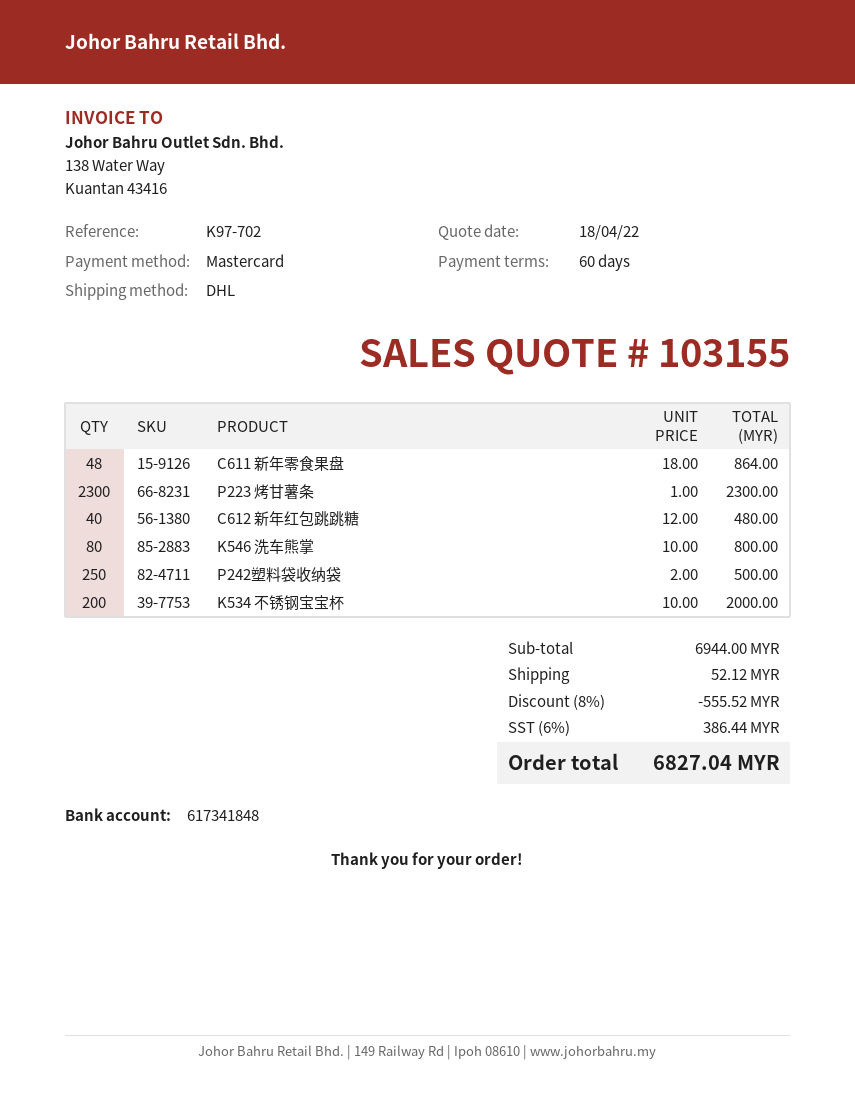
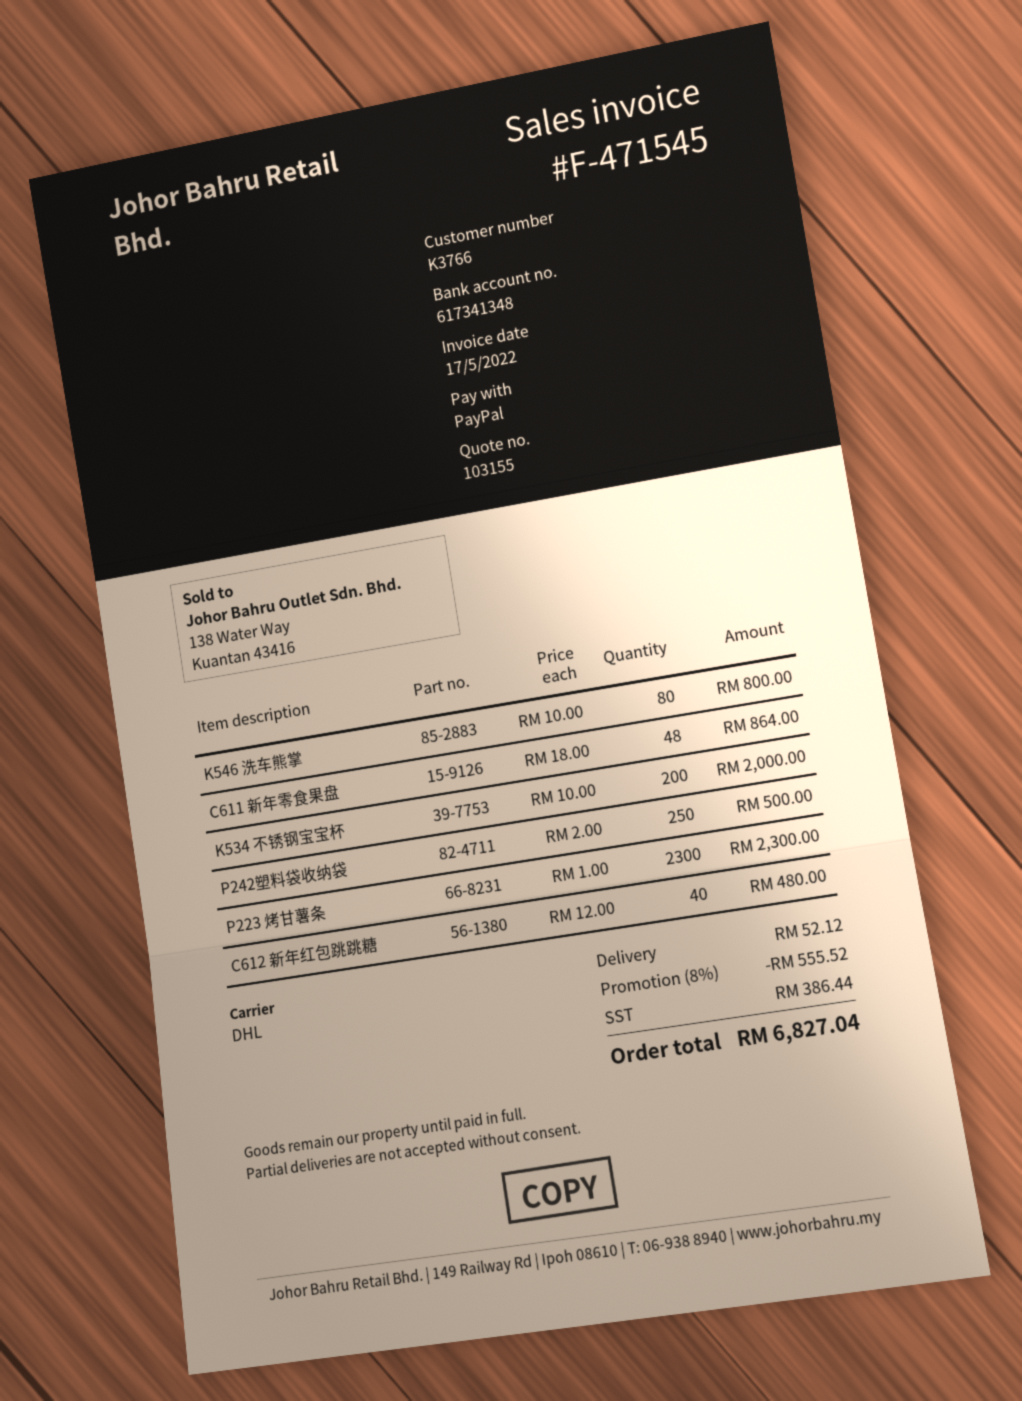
payment method: Mastercard -> PayPal
bank account: 617341848 -> 617341348

